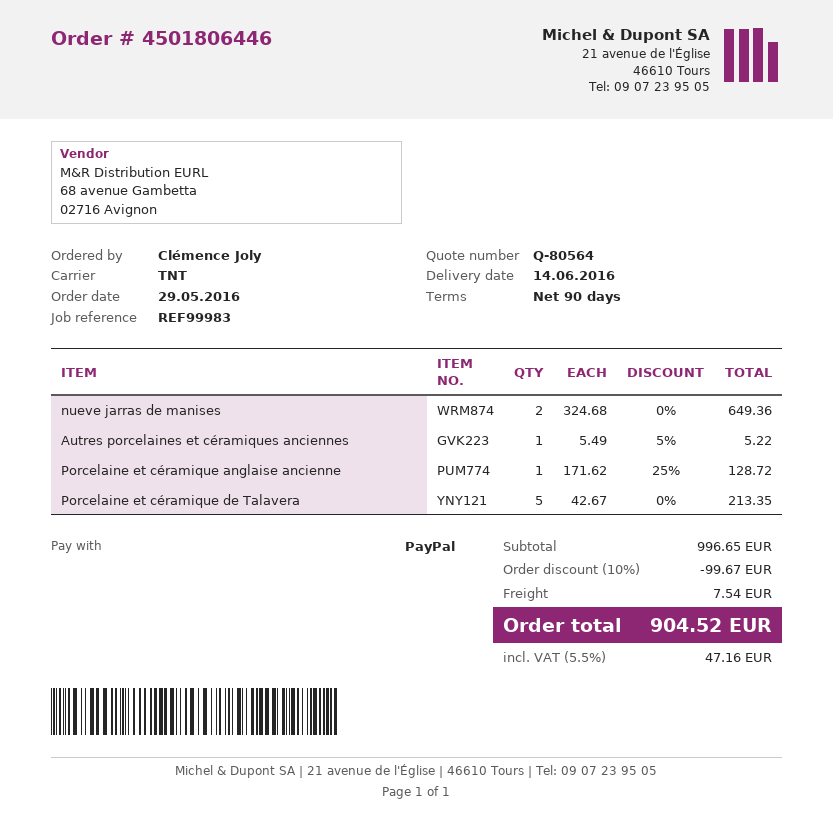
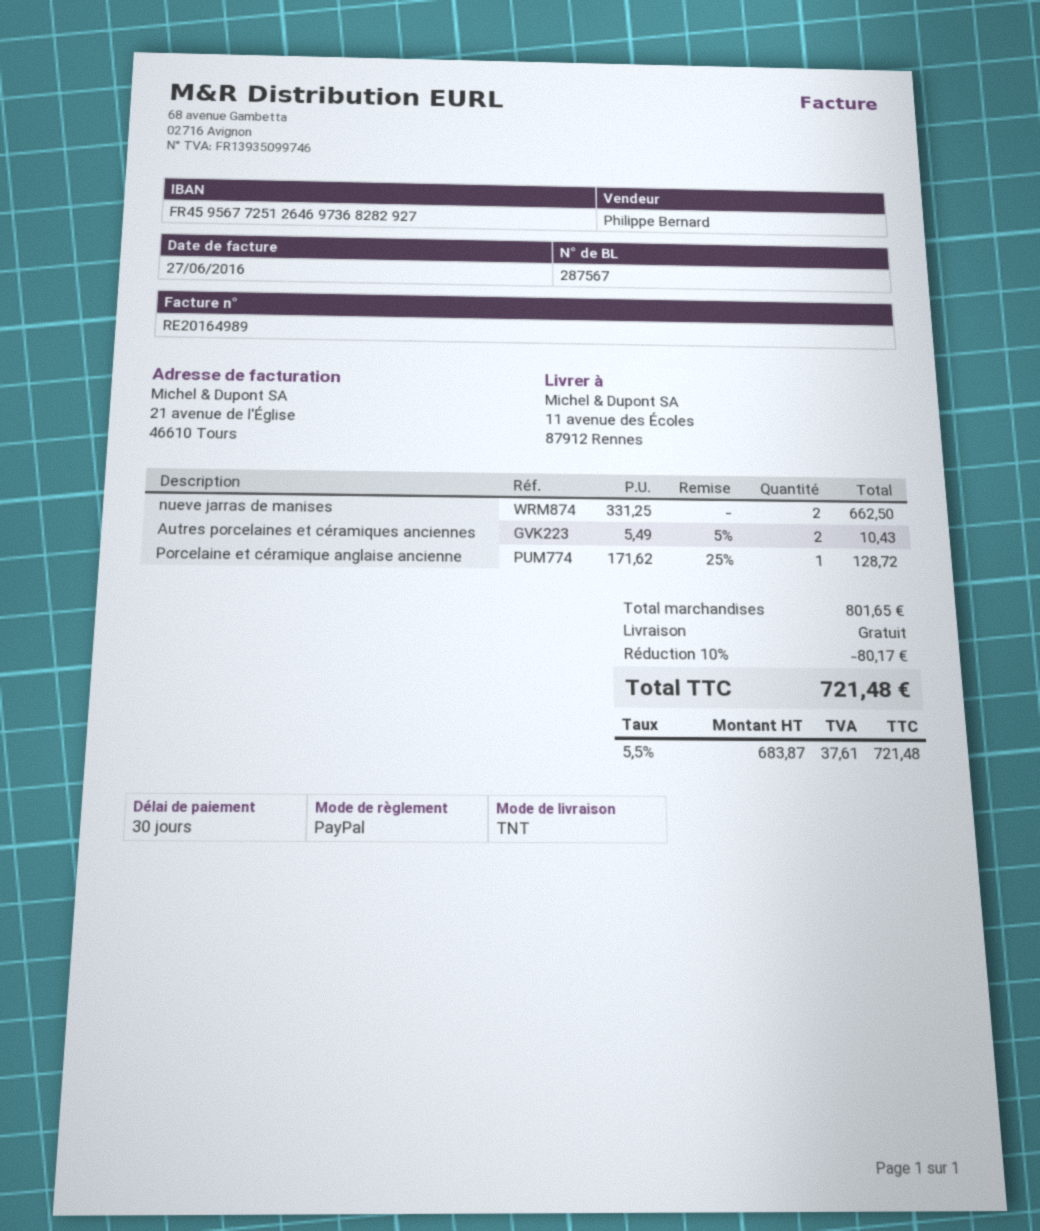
payment terms: 90 days -> 30 days
nueve jarras de manises: 2 x 324.68 = 649.36 -> 2 x 331.25 = 662.50
Autres porcelaines et céramiques anciennes: 1 x 5.49 - 5% = 5.22 -> 2 x 5.49 - 5% = 10.43
Porcelaine et céramique de Talavera: 5 x 42.67 = 213.35 -> none
subtotal: 996.65 -> 801.65
discount: 10% = 99.67 -> 10% = 80.17
shipping: 7.54 -> 0.00
tax: 5.5% = 47.16 -> 5.5% = 37.61
total: 904.52 -> 721.48

